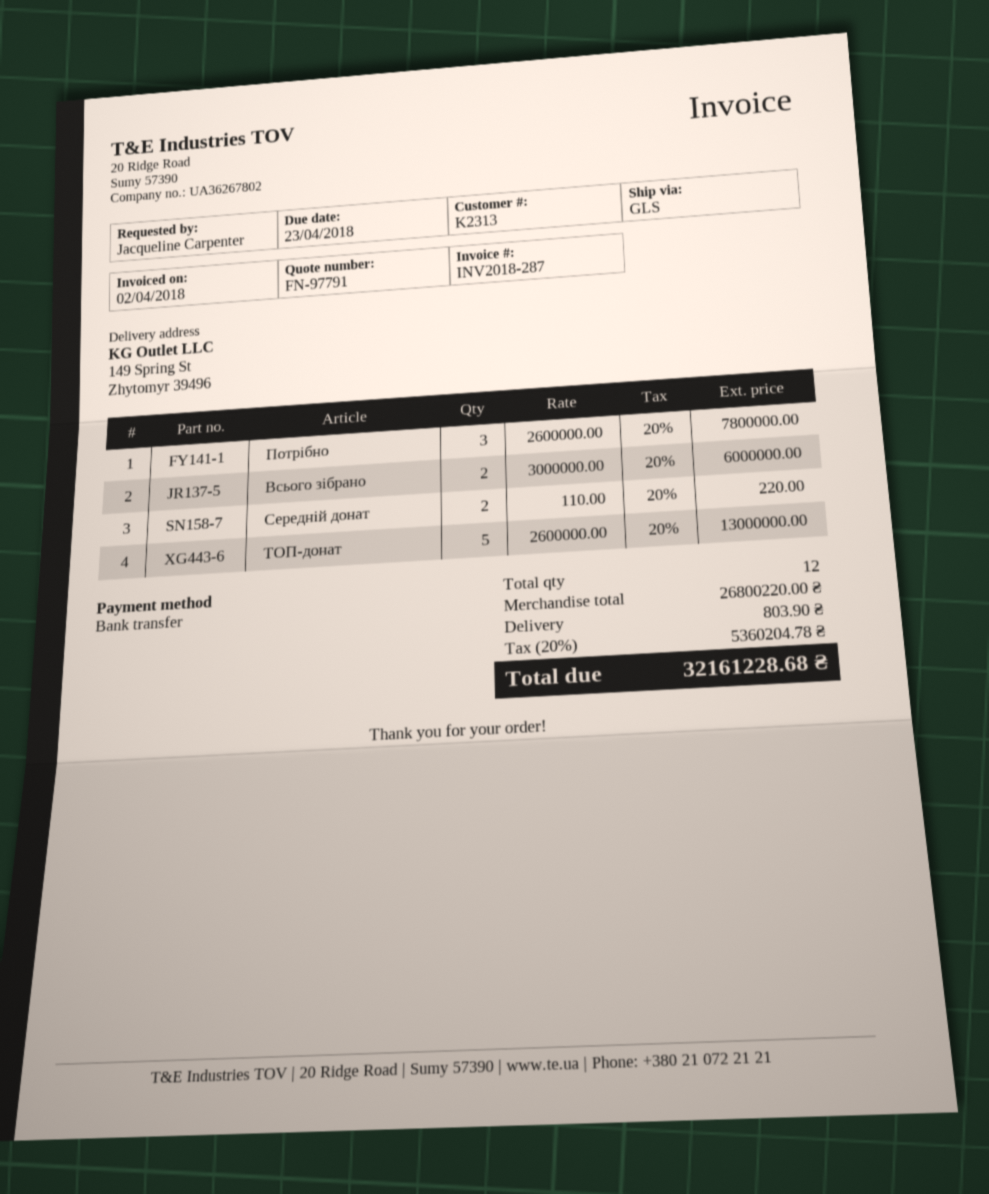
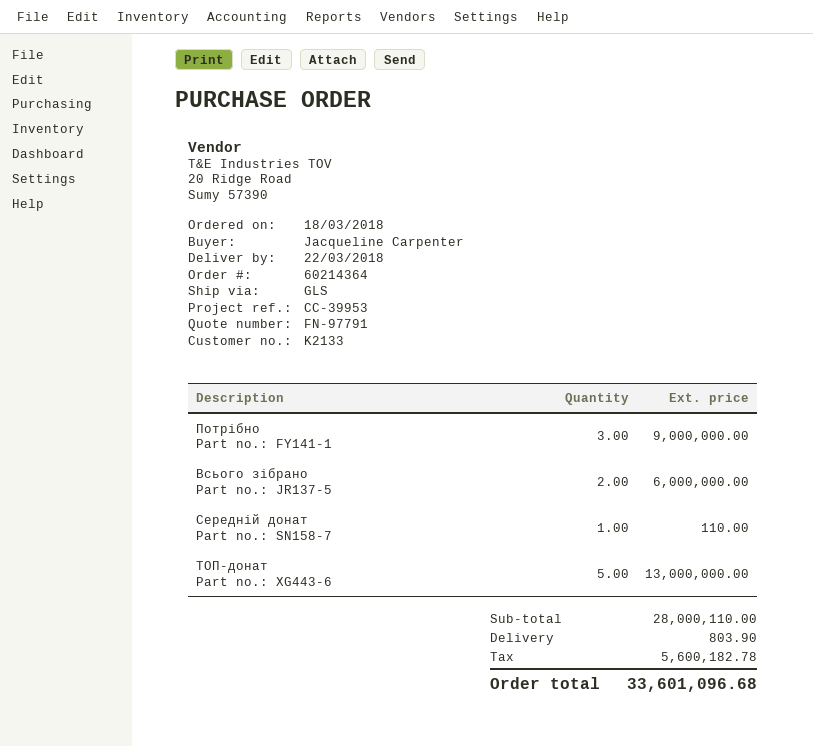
customer number: K2313 -> K2133
Потрібно: 3 for 7800000.00 -> 3 for 9000000.00
Середній донат: 2 for 220.00 -> 1 for 110.00
subtotal: 26800220.00 -> 28000110.00
tax: 5360204.78 -> 5600182.78
total: 32161228.68 -> 33601096.68

